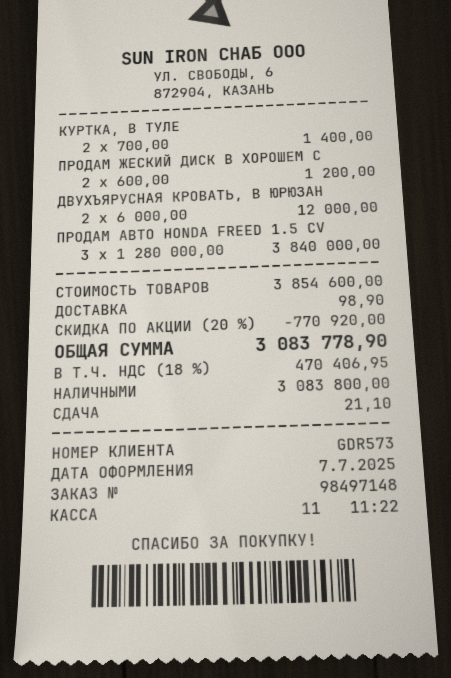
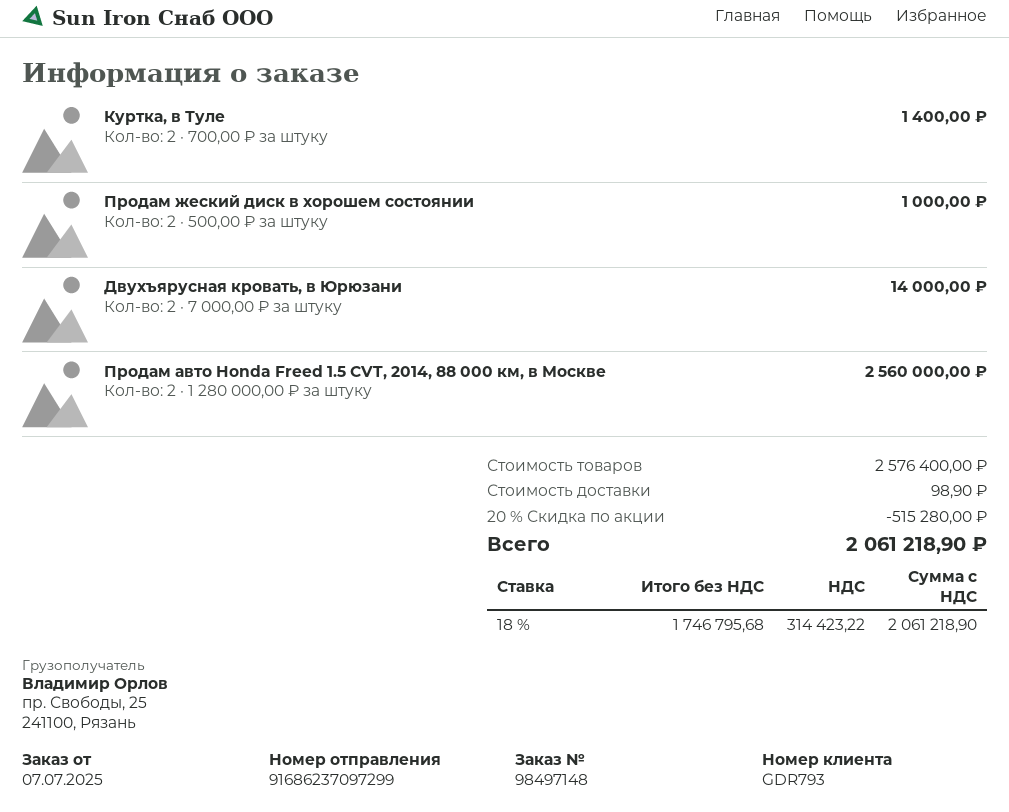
customer number: GDR573 -> GDR793
ПРОДАМ ЖЕСКИЙ ДИСК В ХОРОШЕМ С: 2 x 600.00 = 1200.00 -> 2 x 500.00 = 1000.00
ДВУХЪЯРУСНАЯ КРОВАТЬ, В ЮРЮЗАН: 2 x 6000.00 = 12000.00 -> 2 x 7000.00 = 14000.00
ПРОДАМ АВТО HONDA FREED 1.5 CV: 3 x 1280000.00 = 3840000.00 -> 2 x 1280000.00 = 2560000.00
subtotal: 3854600.00 -> 2576400.00
discount: 20% = 770920.00 -> 20% = 515280.00
tax: 18% = 470406.95 -> 18% = 314423.22
total: 3083778.90 -> 2061218.90

